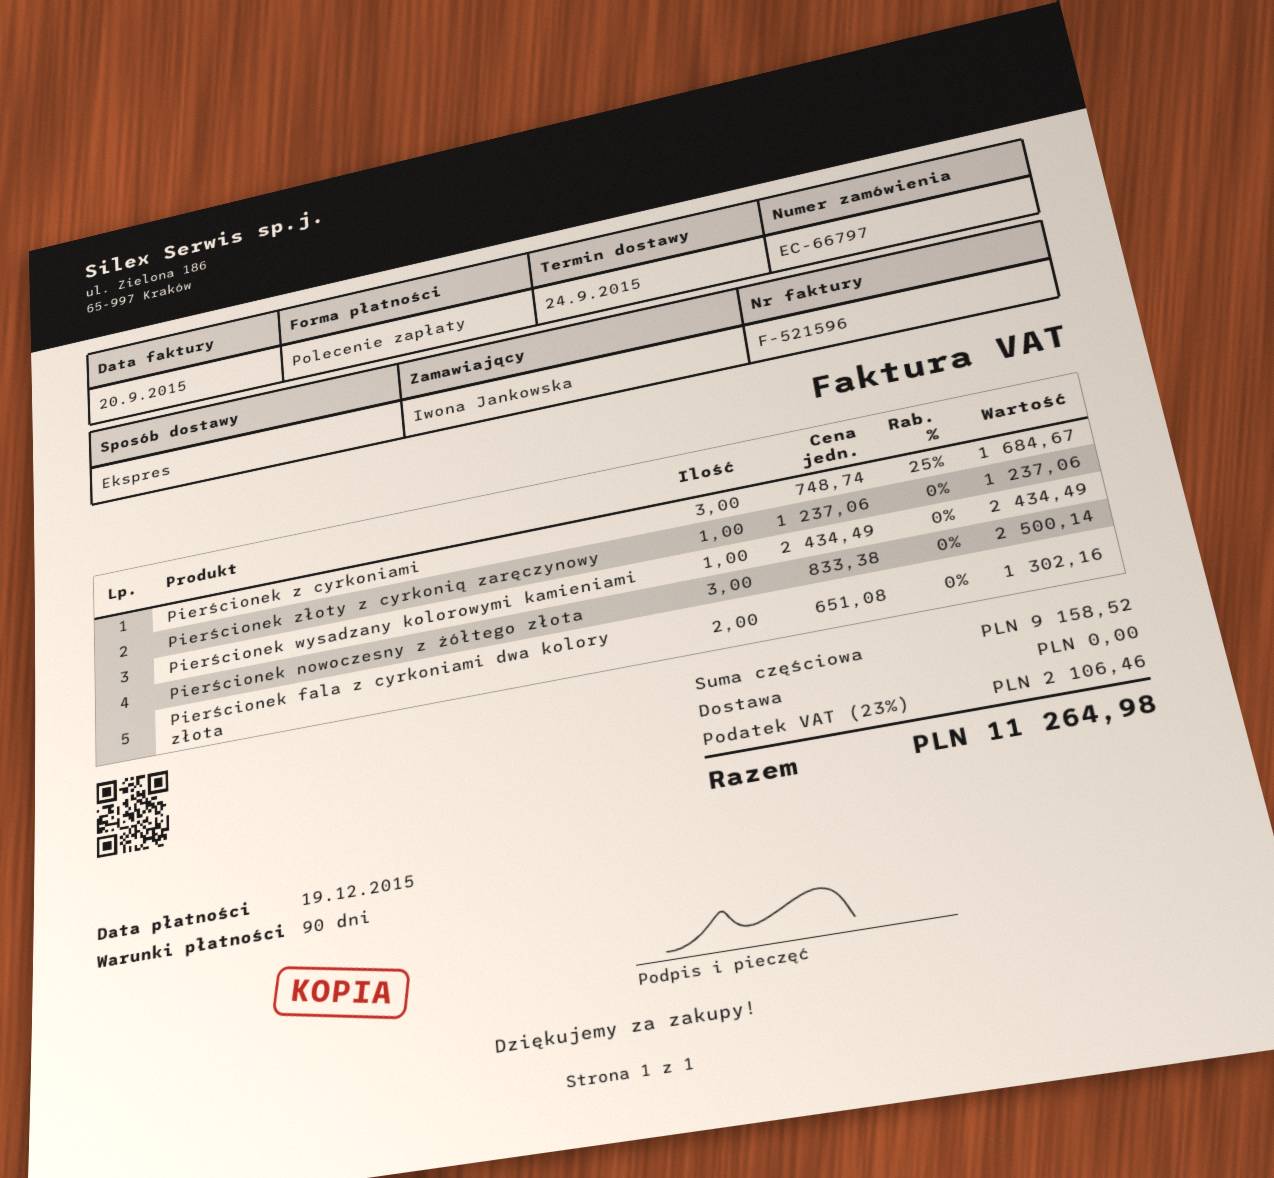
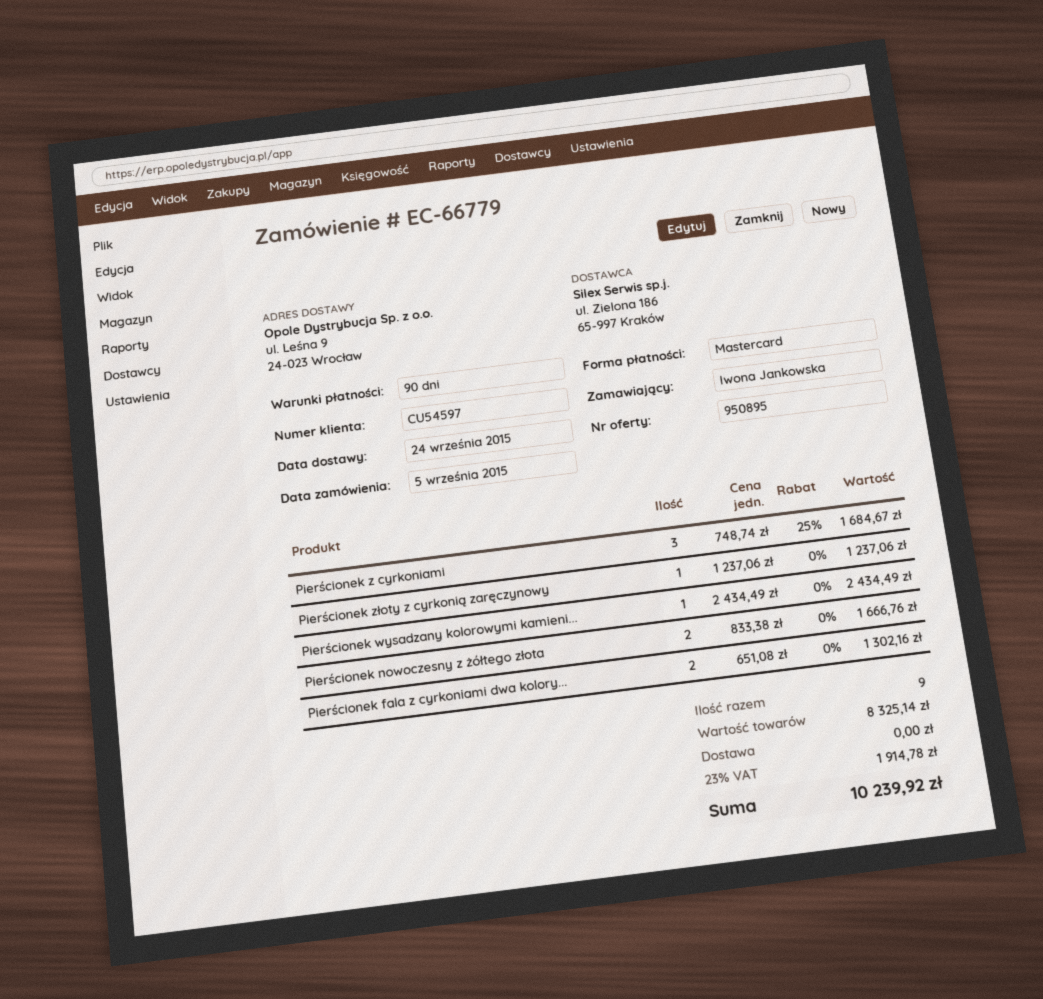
order number: EC-66797 -> EC-66779
payment method: direct debit -> Mastercard
Pierścionek nowoczesny z żółtego złota: 3 x 833.38 = 2500.14 -> 2 x 833.38 = 1666.76
subtotal: 9158.52 -> 8325.14
tax: 23% = 2106.46 -> 23% = 1914.78
total: 11264.98 -> 10239.92

